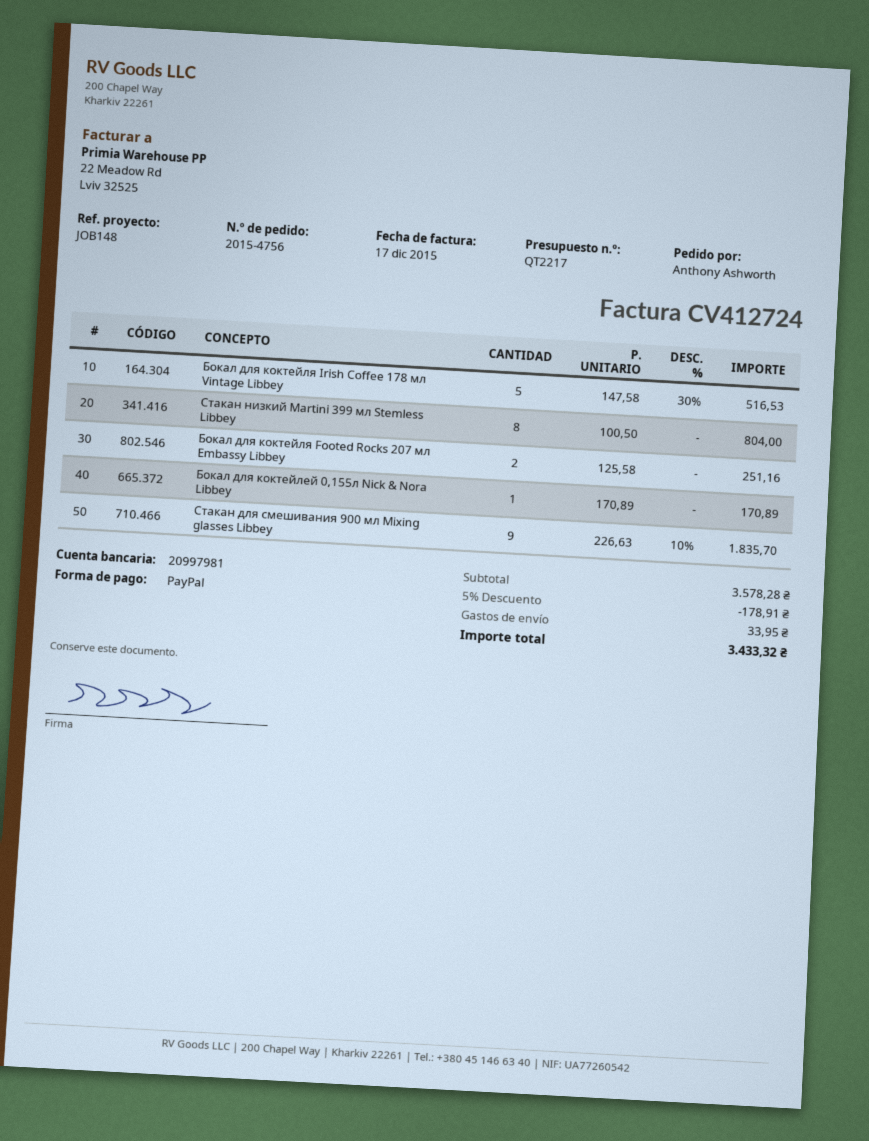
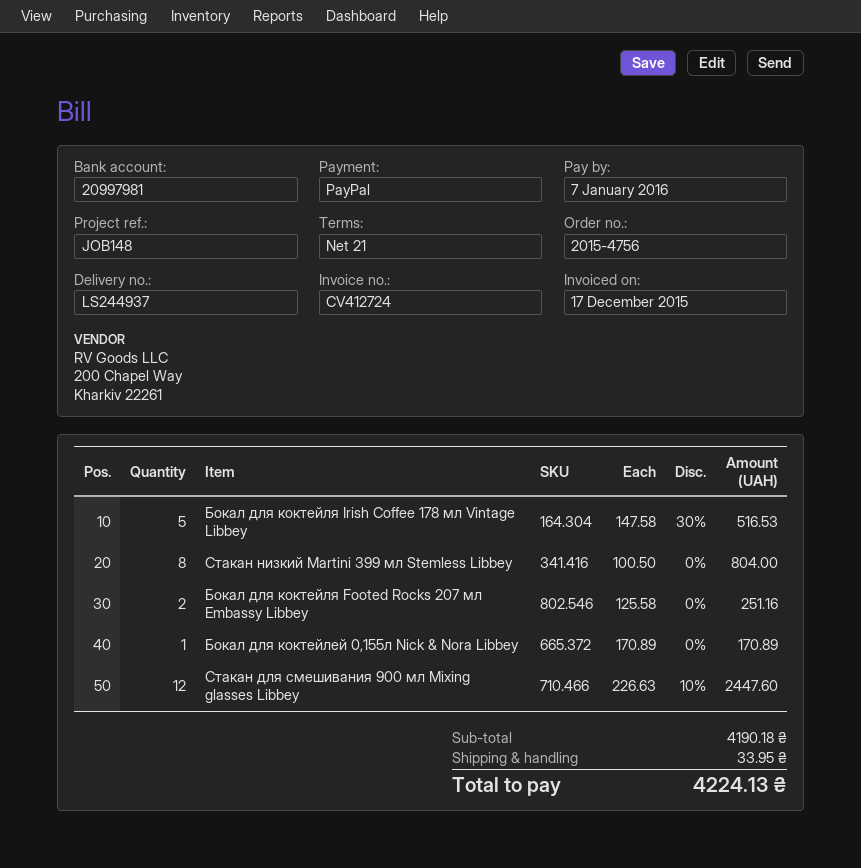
Стакан для смешивания 900 мл Mixing glasses Libbey: 9 x 226.63 - 10% = 1835.70 -> 12 x 226.63 - 10% = 2447.60
subtotal: 3578.28 -> 4190.18
discount: 5% = 178.91 -> none
total: 3433.32 -> 4224.13

